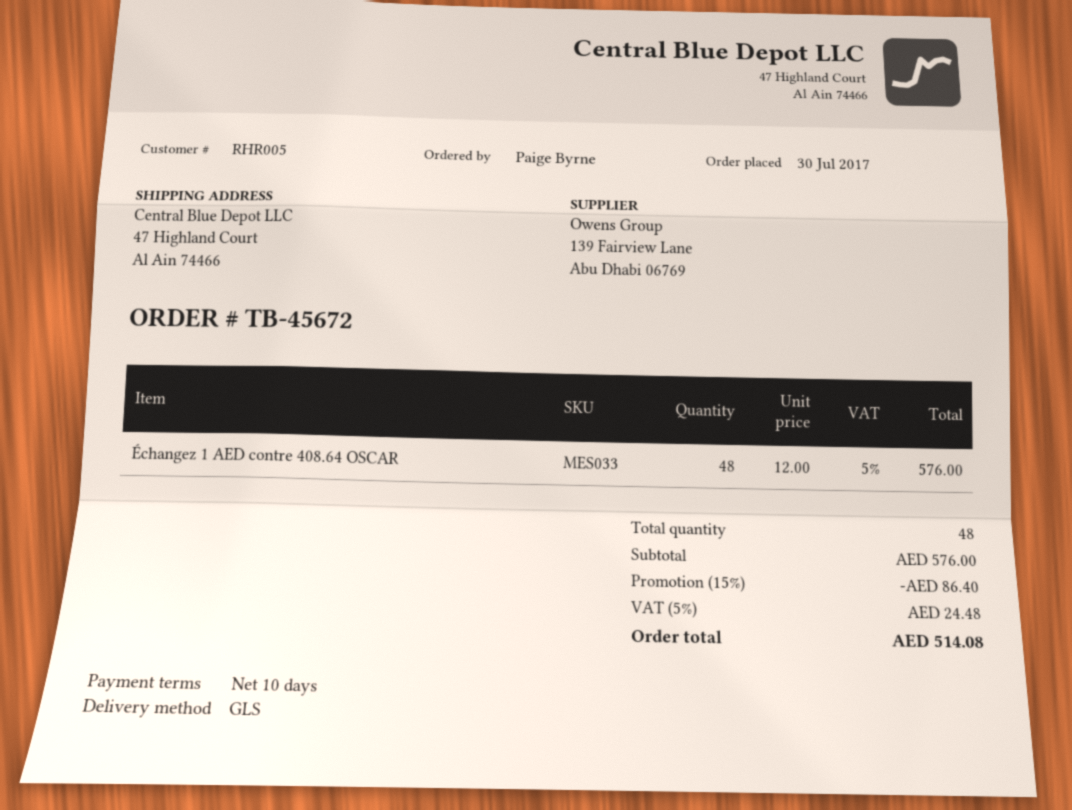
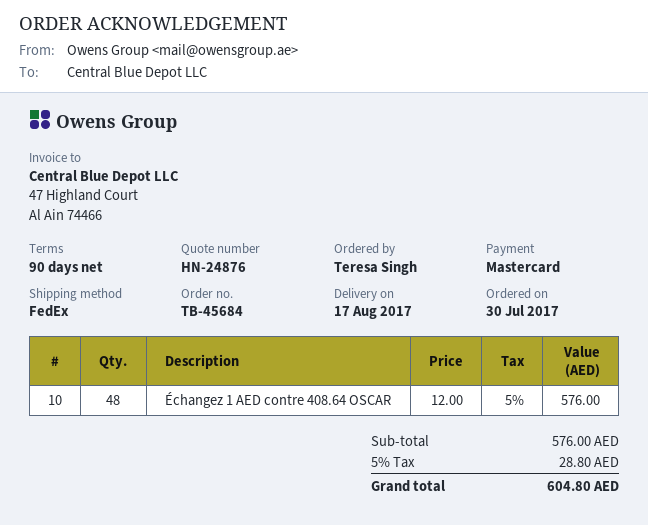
order number: TB-45672 -> TB-45684
payment terms: 10 days -> 90 days
ordered by: Paige Byrne -> Teresa Singh
shipping method: GLS -> FedEx
discount: 15% = 86.40 -> none
tax: 5% = 24.48 -> 5% = 28.80
total: 514.08 -> 604.80

